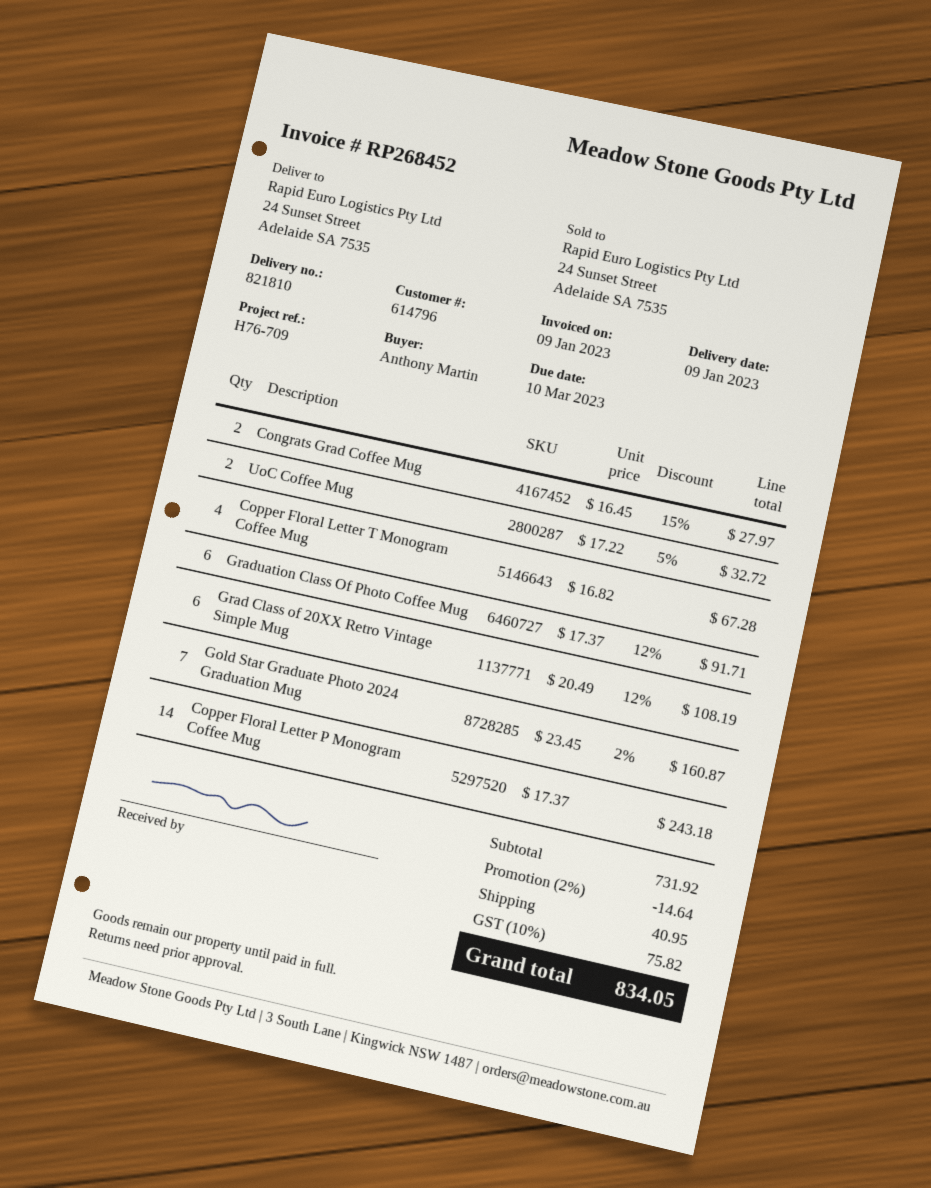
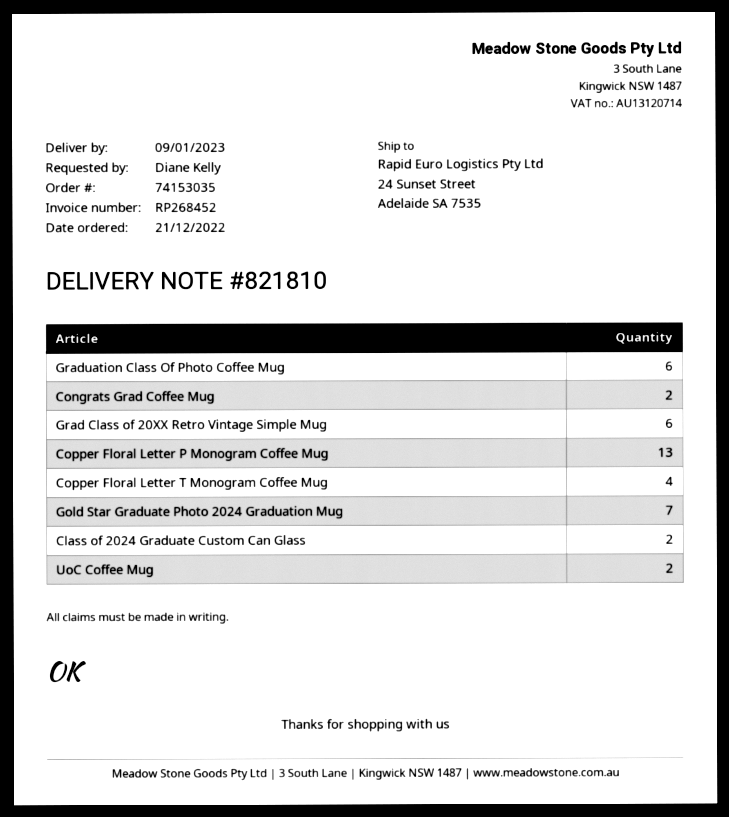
ordered by: Anthony Martin -> Diane Kelly
Copper Floral Letter P Monogram Coffee Mug: 14 -> 13
Class of 2024 Graduate Custom Can Glass: none -> 2

